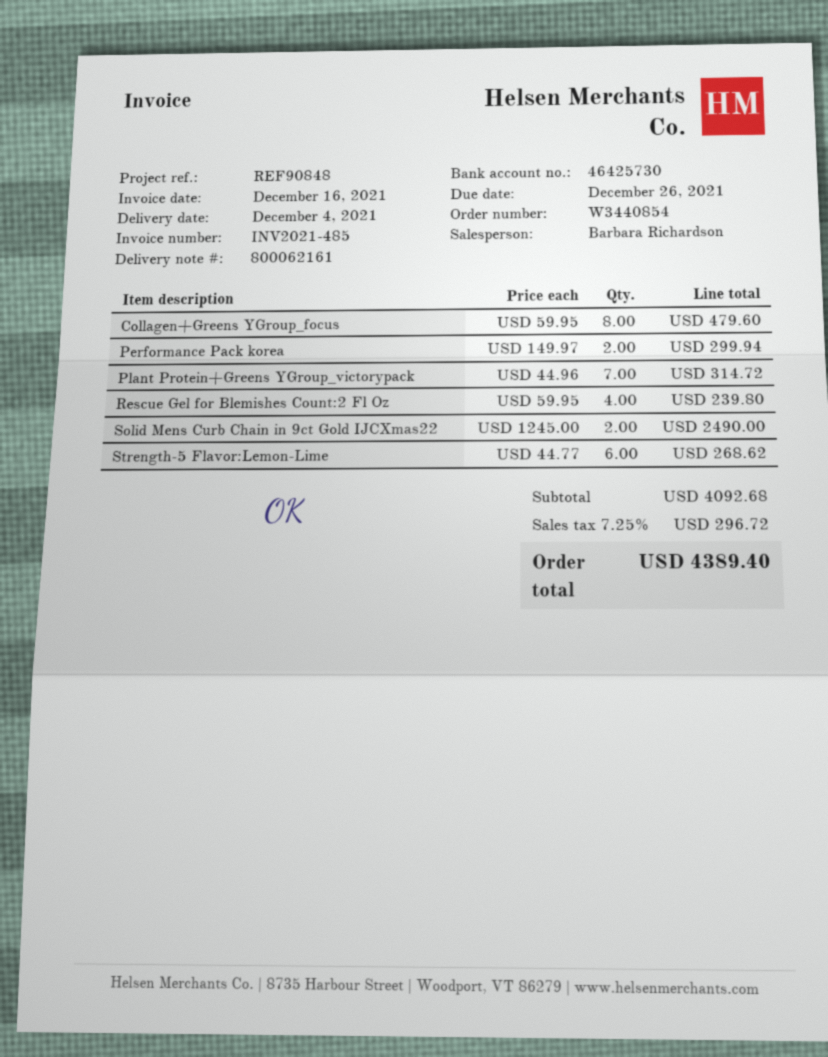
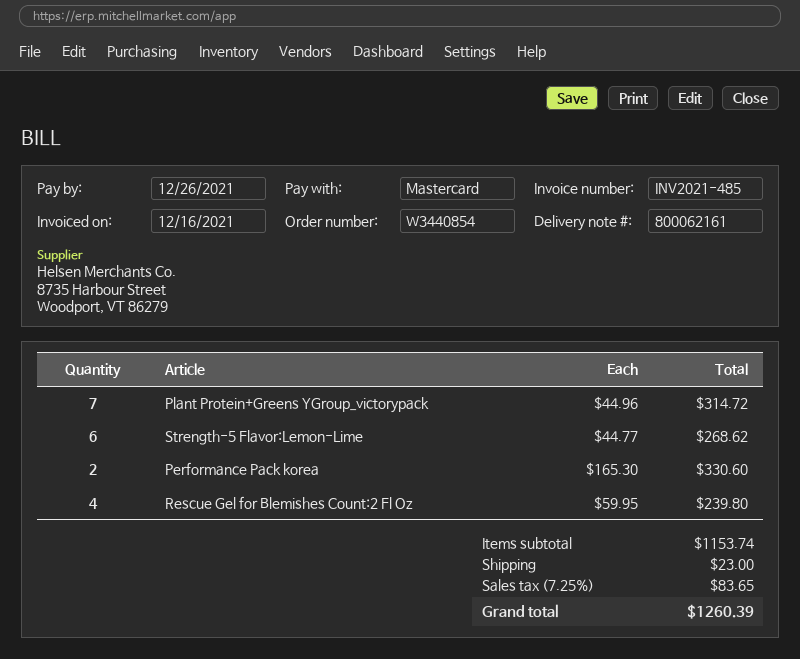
Collagen+Greens YGroup_focus: 8 x 59.95 = 479.60 -> none
Performance Pack korea: 2 x 149.97 = 299.94 -> 2 x 165.30 = 330.60
Solid Mens Curb Chain in 9ct Gold IJCXmas22: 2 x 1245.00 = 2490.00 -> none
subtotal: 4092.68 -> 1153.74
shipping: none -> 23.00
tax: 7.25% = 296.72 -> 7.25% = 83.65
total: 4389.40 -> 1260.39

